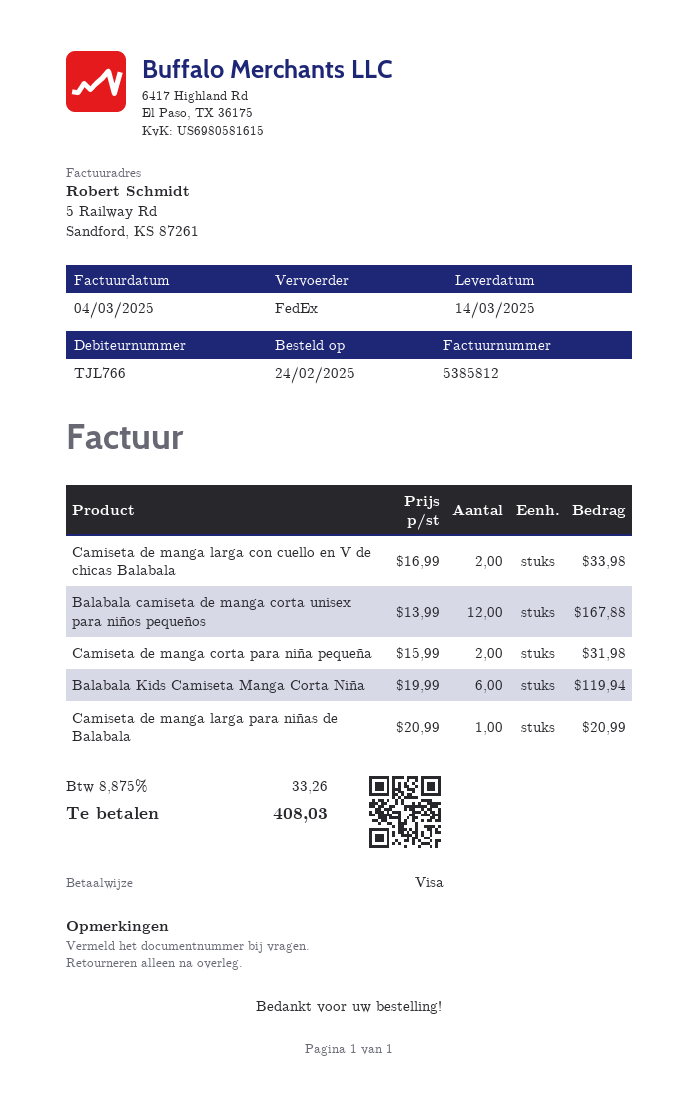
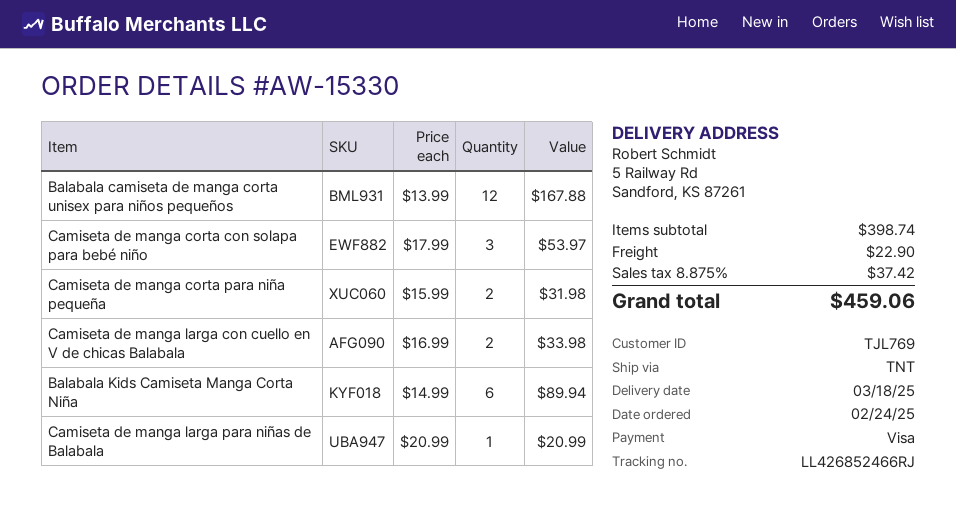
delivery date: 2025-03-14 -> 2025-03-18
customer number: TJL766 -> TJL769
shipping method: FedEx -> TNT
Balabala Kids Camiseta Manga Corta Niña: 6 x 19.99 = 119.94 -> 6 x 14.99 = 89.94
Camiseta de manga corta con solapa para bebé niño: none -> 3 x 17.99 = 53.97
shipping: none -> 22.90
tax: 8.875% = 33.26 -> 8.875% = 37.42
total: 408.03 -> 459.06

